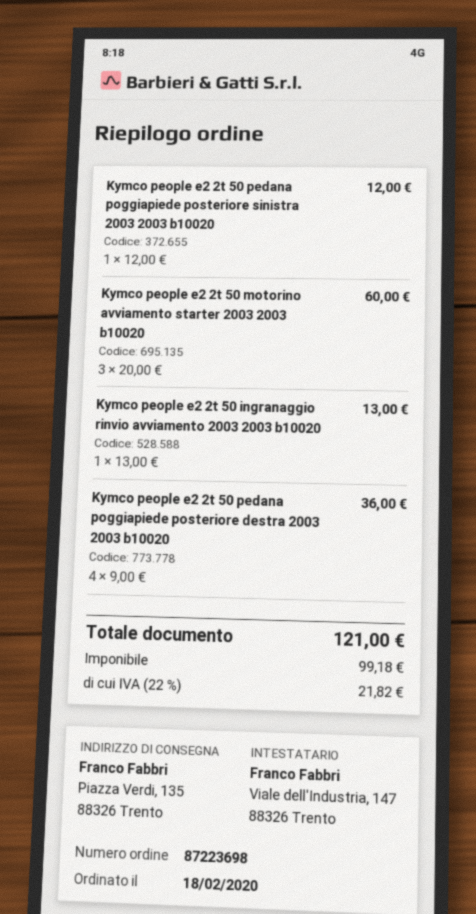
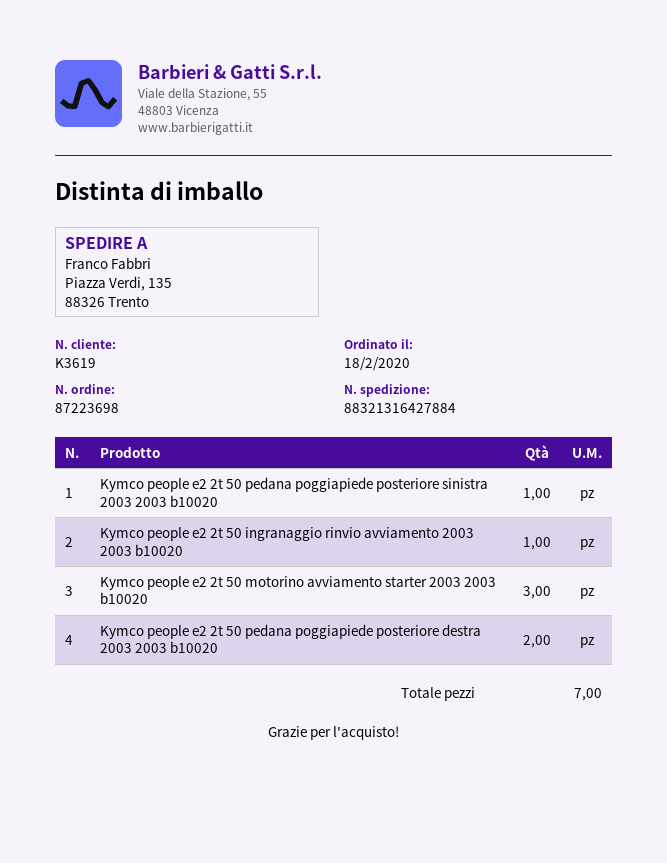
Kymco people e2 2t 50 pedana poggiapiede posteriore destra 2003 2003 b10020: 4 -> 2

